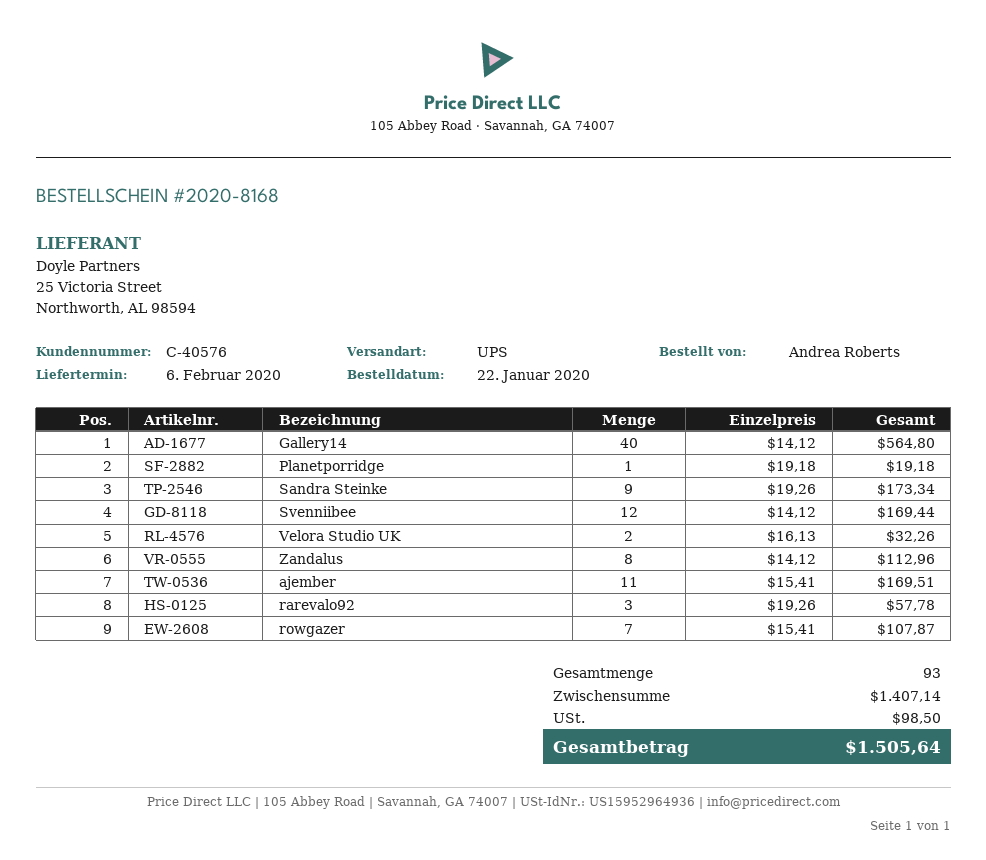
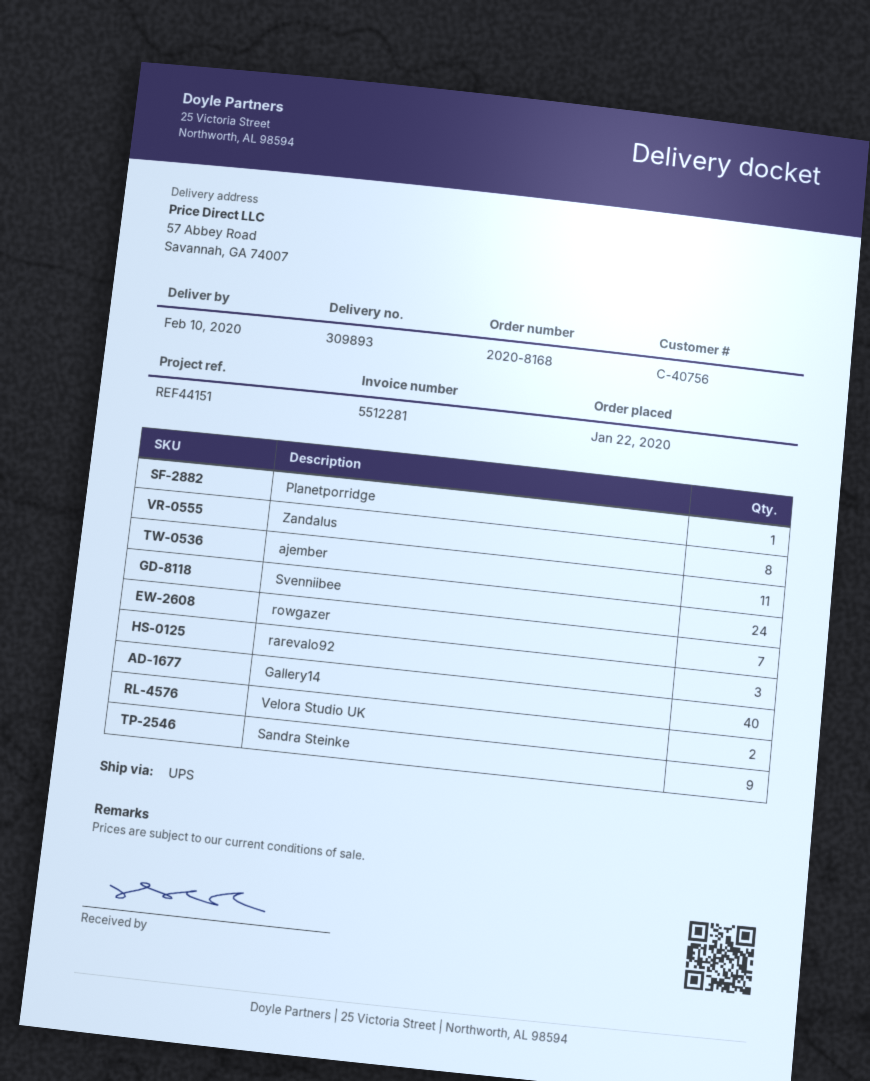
delivery date: 2020-02-06 -> 2020-02-10
customer number: C-40576 -> C-40756
Svenniibee: 12 -> 24

